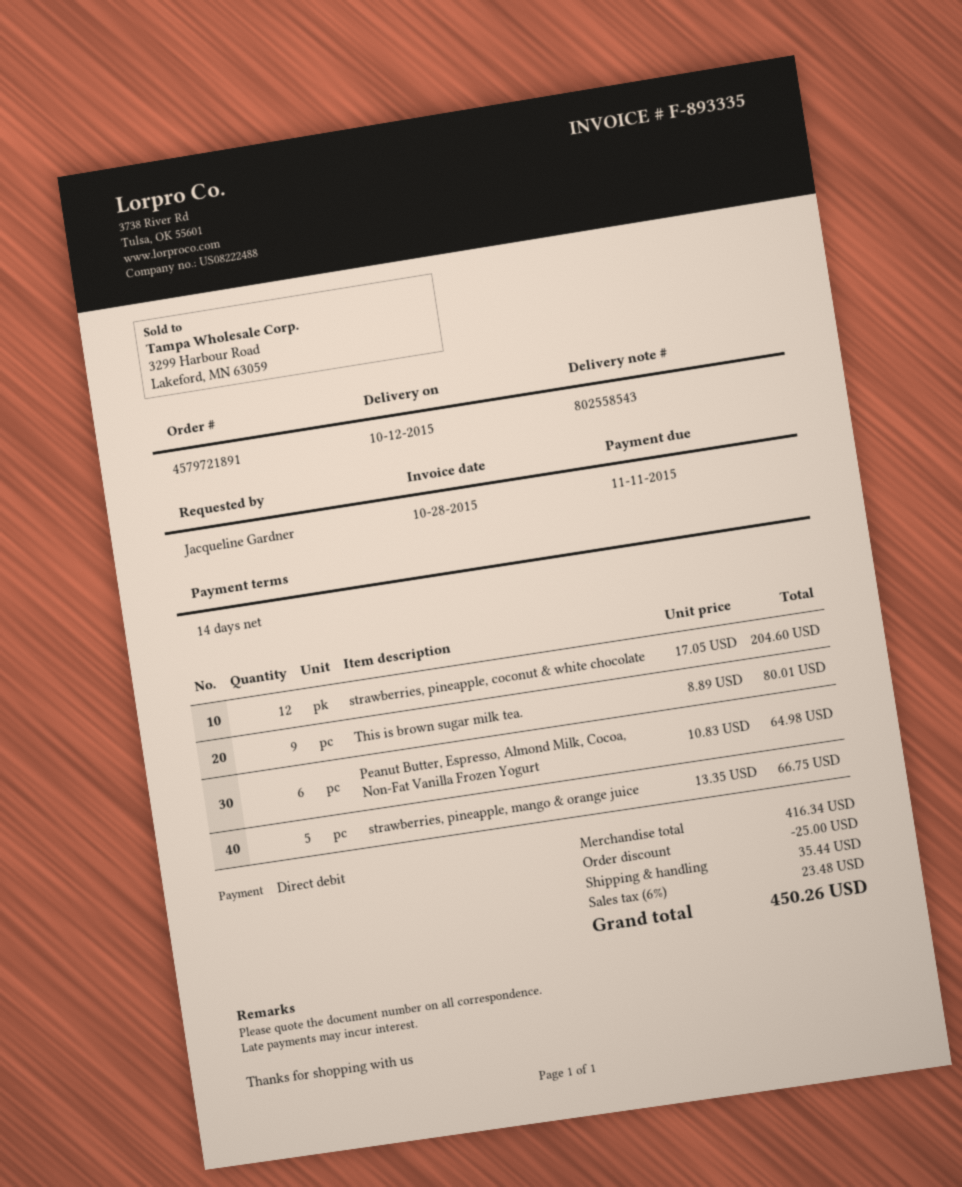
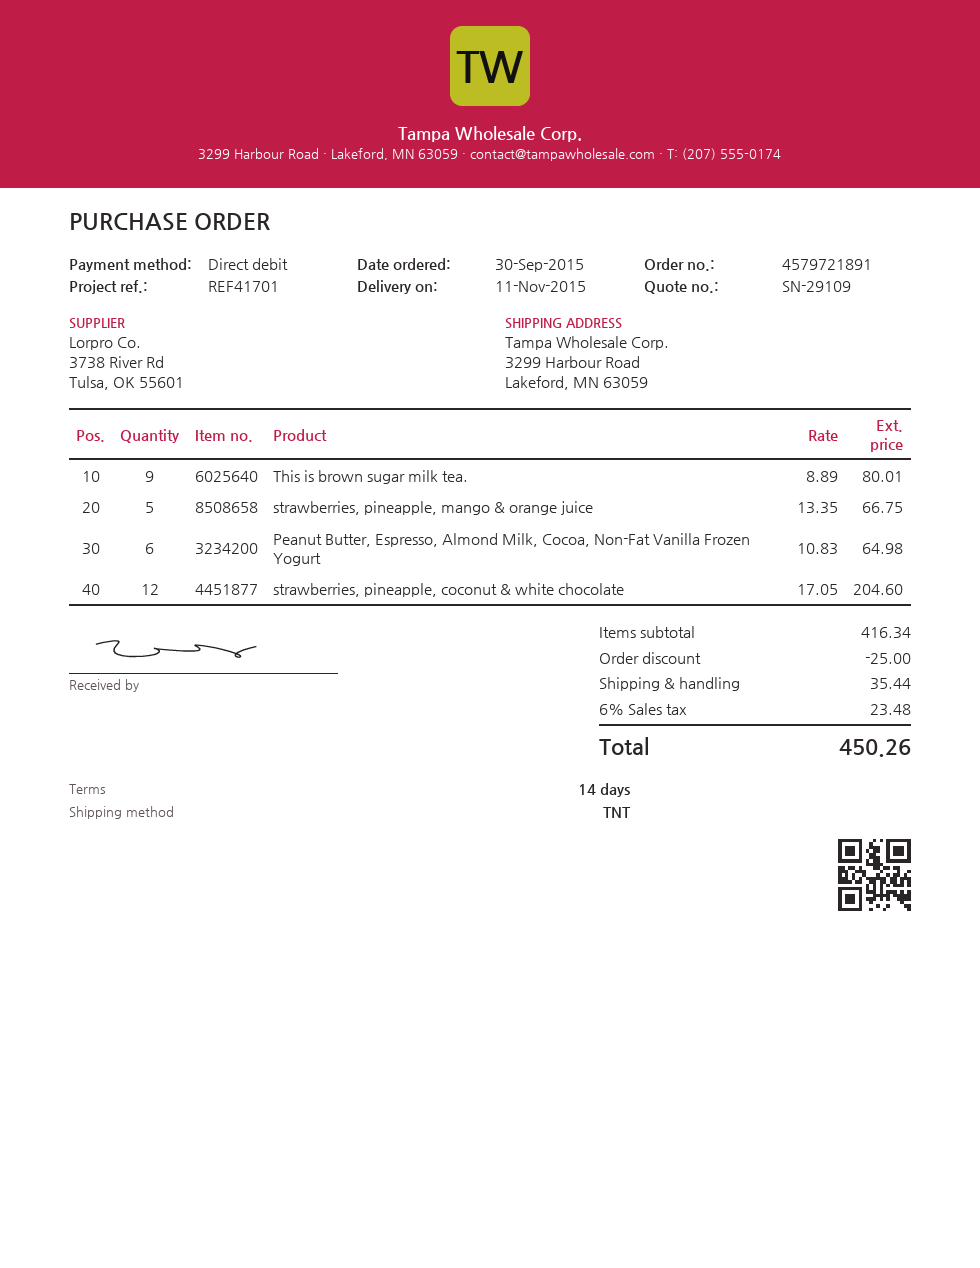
delivery date: 2015-10-12 -> 2015-11-11

